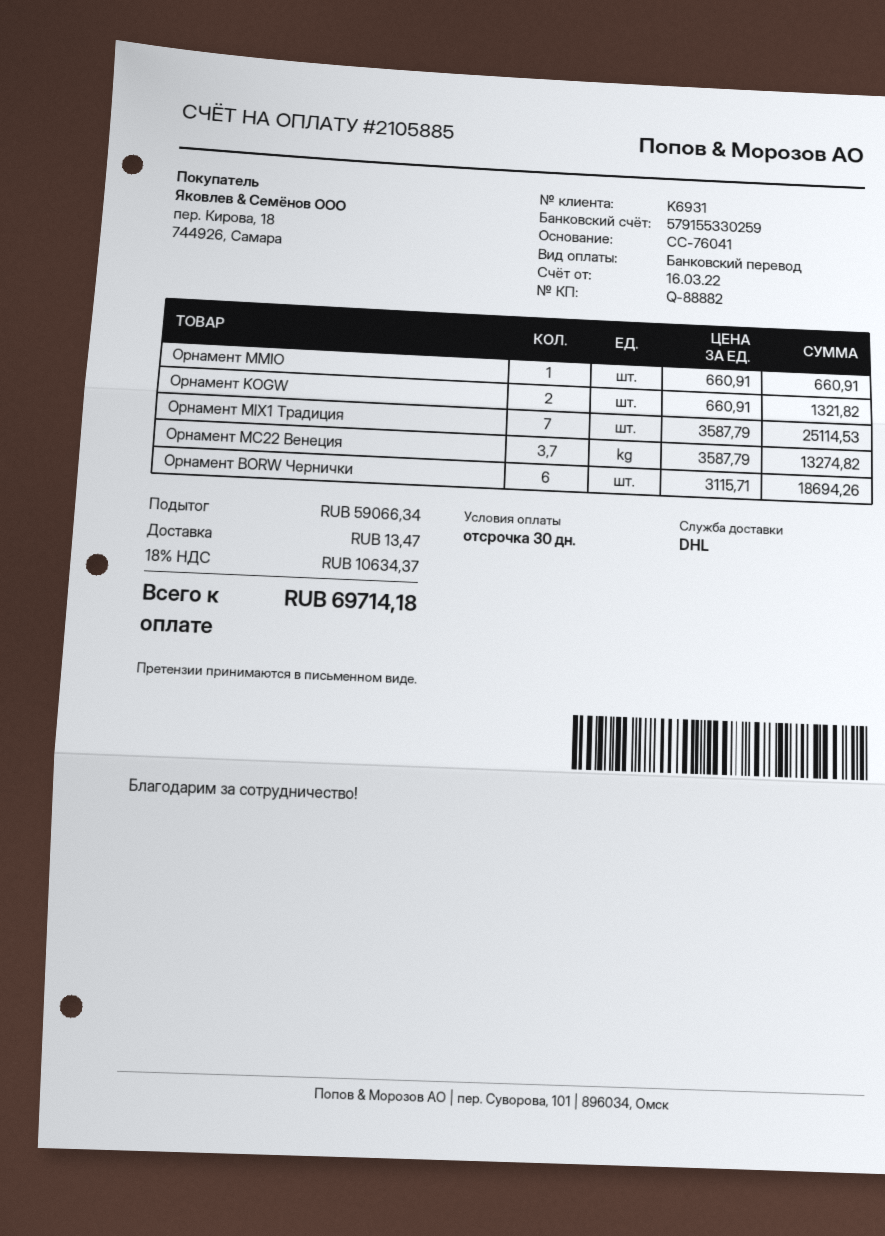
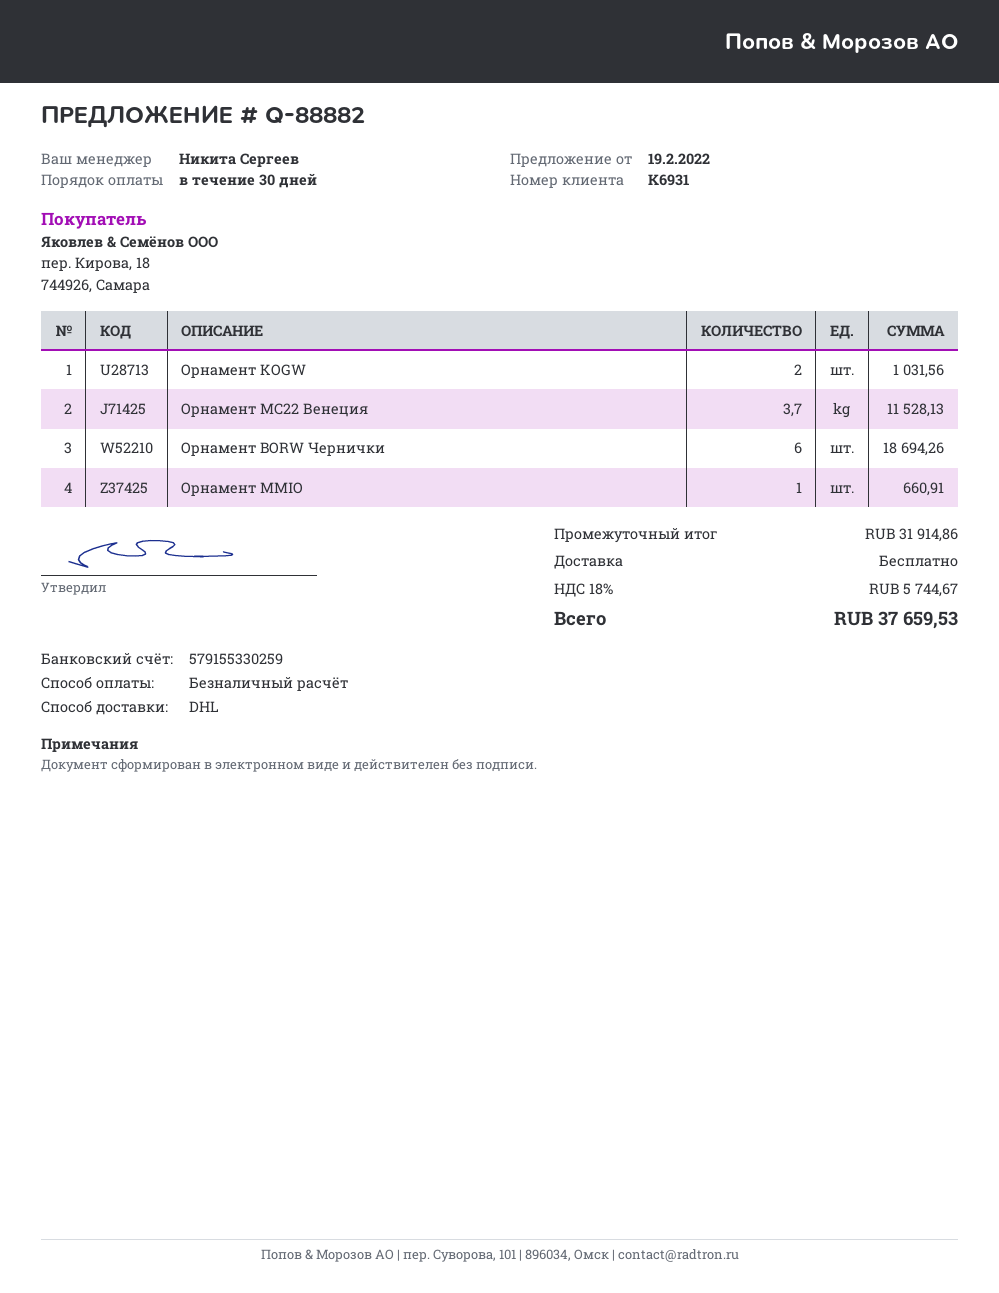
Орнамент KOGW: 2 for 1321.82 -> 2 for 1031.56
Орнамент MIX1 Традиция: 7 for 25114.53 -> none
Орнамент MC22 Венеция: 3.7 for 13274.82 -> 3.7 for 11528.13
subtotal: 59066.34 -> 31914.86
shipping: 13.47 -> 0.00
tax: 18% = 10634.37 -> 18% = 5744.67
total: 69714.18 -> 37659.53

